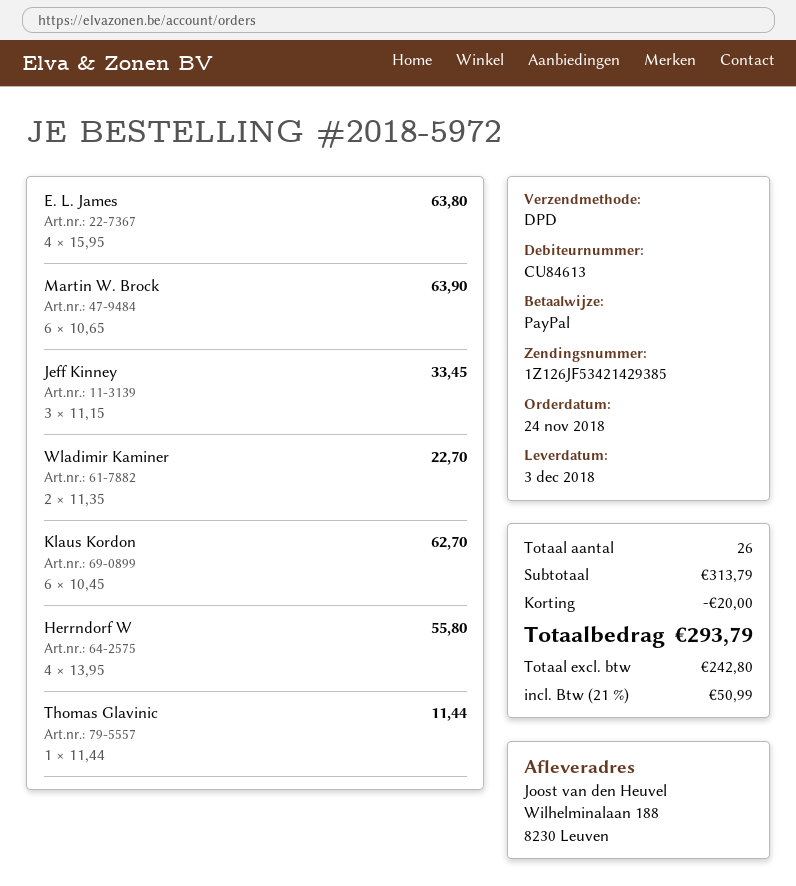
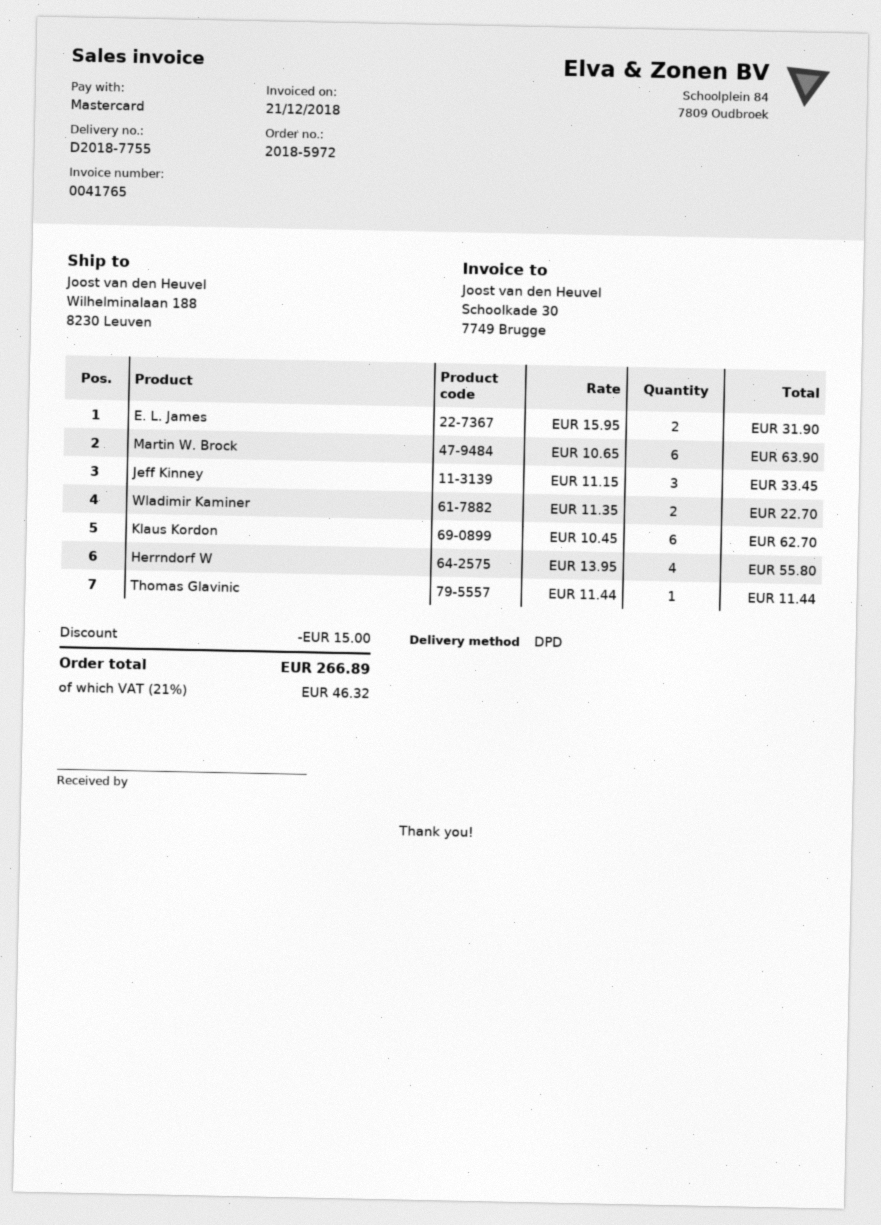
payment method: PayPal -> Mastercard
E. L. James: 4 x 15.95 = 63.80 -> 2 x 15.95 = 31.90
discount: 20.00 -> 15.00
tax: 21% = 50.99 -> 21% = 46.32
total: 293.79 -> 266.89

